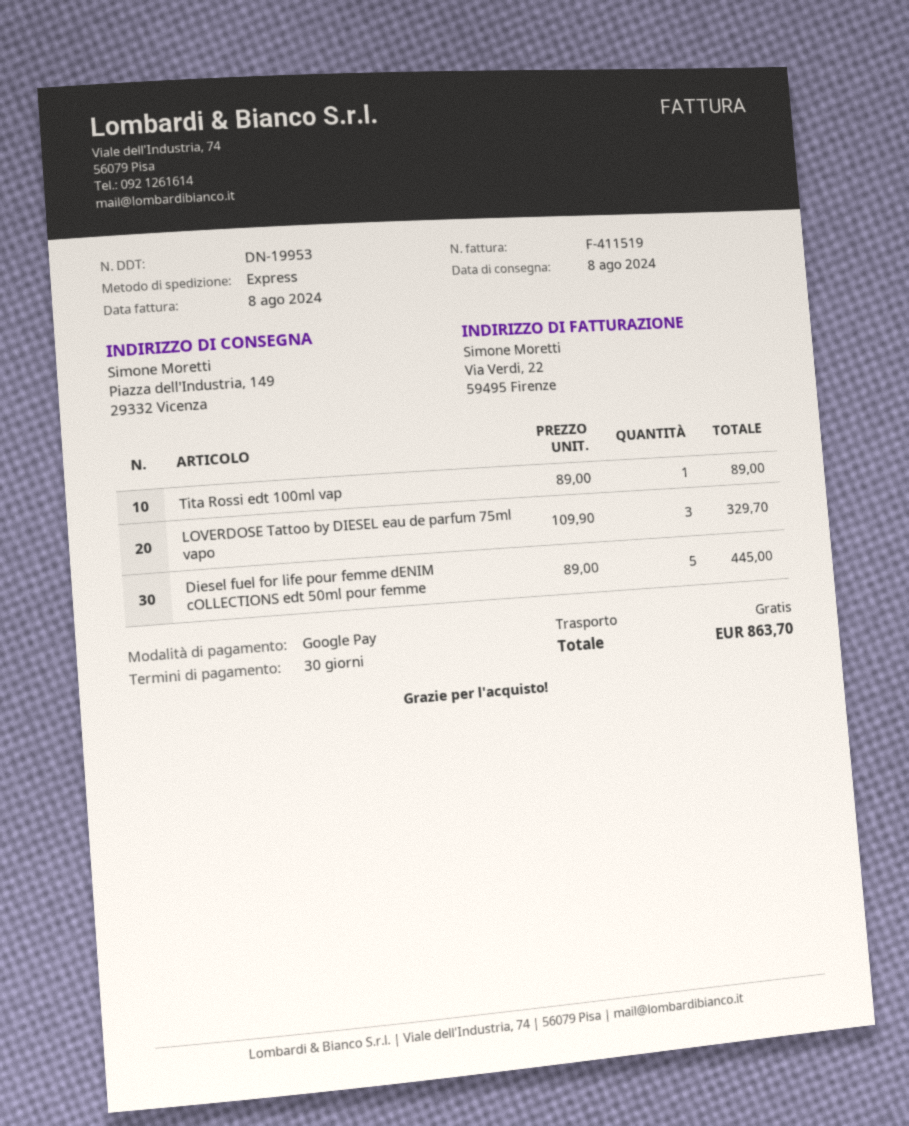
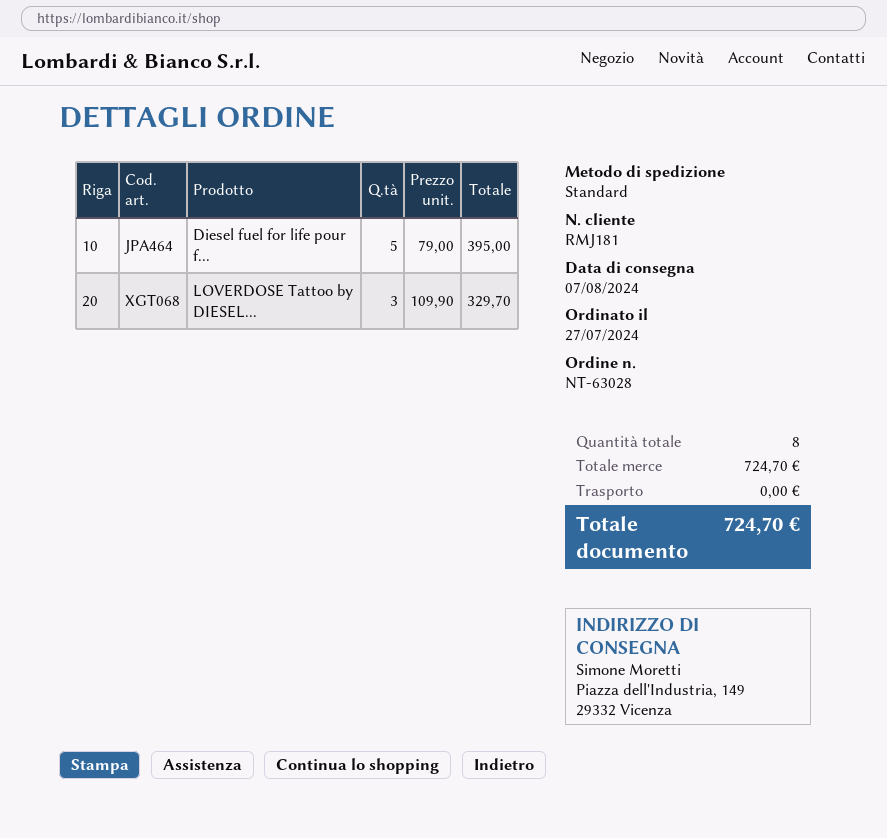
delivery date: 2024-08-08 -> 2024-08-07
shipping method: express -> standard
Tita Rossi edt 100ml vap: 1 x 89.00 = 89.00 -> none
Diesel fuel for life pour femme dENIM cOLLECTIONS edt 50ml pour femme: 5 x 89.00 = 445.00 -> 5 x 79.00 = 395.00
total: 863.70 -> 724.70

